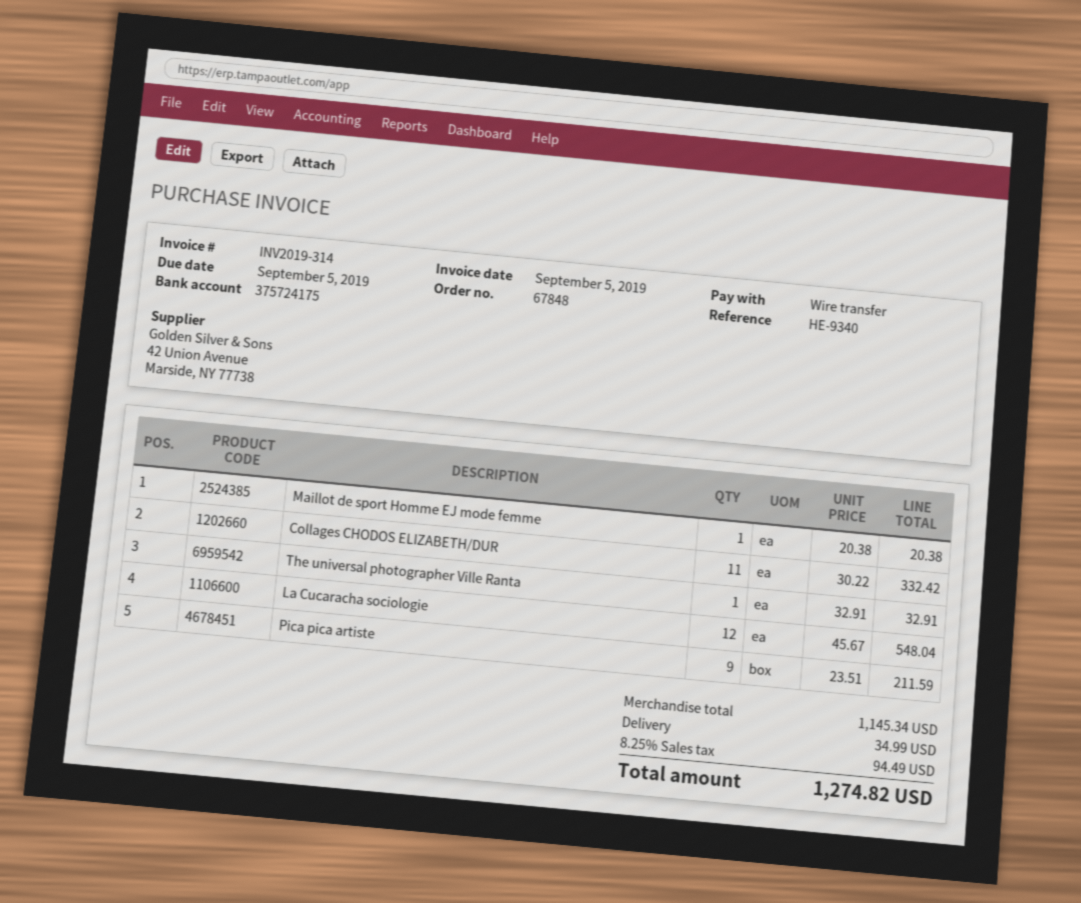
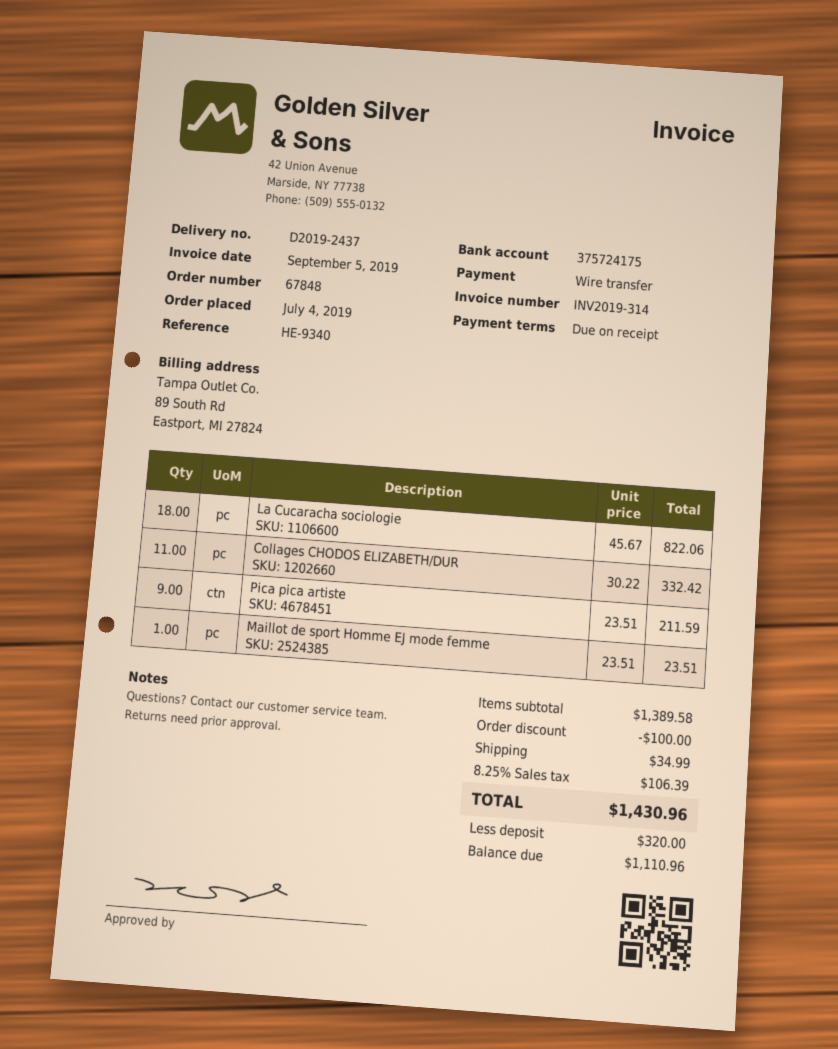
Maillot de sport Homme EJ mode femme: 1 x 20.38 = 20.38 -> 1 x 23.51 = 23.51
The universal photographer Ville Ranta: 1 x 32.91 = 32.91 -> none
La Cucaracha sociologie: 12 x 45.67 = 548.04 -> 18 x 45.67 = 822.06
subtotal: 1145.34 -> 1389.58
discount: none -> 100.00
tax: 8.25% = 94.49 -> 8.25% = 106.39
total: 1274.82 -> 1430.96

